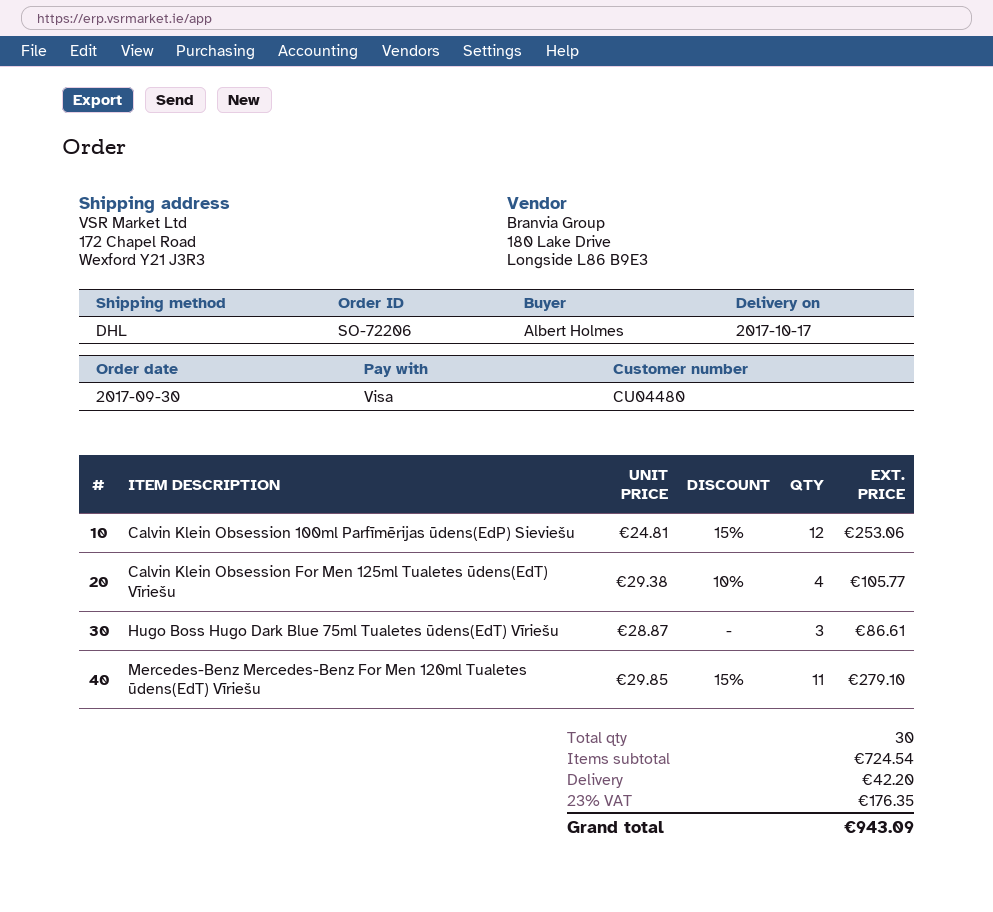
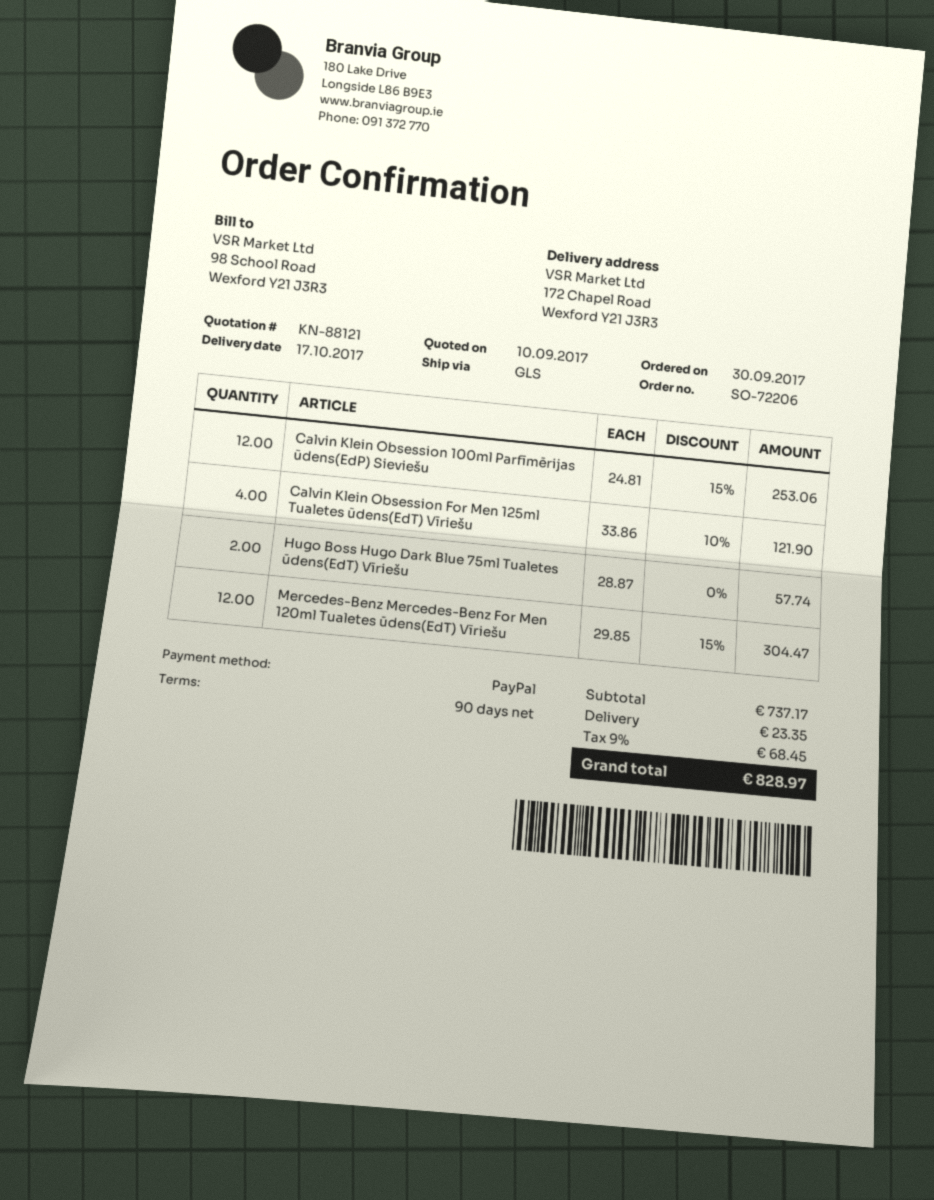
payment method: Visa -> PayPal
shipping method: DHL -> GLS
Calvin Klein Obsession For Men 125ml Tualetes ūdens(EdT) Vīriešu: 4 x 29.38 - 10% = 105.77 -> 4 x 33.86 - 10% = 121.90
Hugo Boss Hugo Dark Blue 75ml Tualetes ūdens(EdT) Vīriešu: 3 x 28.87 = 86.61 -> 2 x 28.87 = 57.74
Mercedes-Benz Mercedes-Benz For Men 120ml Tualetes ūdens(EdT) Vīriešu: 11 x 29.85 - 15% = 279.10 -> 12 x 29.85 - 15% = 304.47
subtotal: 724.54 -> 737.17
shipping: 42.20 -> 23.35
tax: 23% = 176.35 -> 9% = 68.45
total: 943.09 -> 828.97

